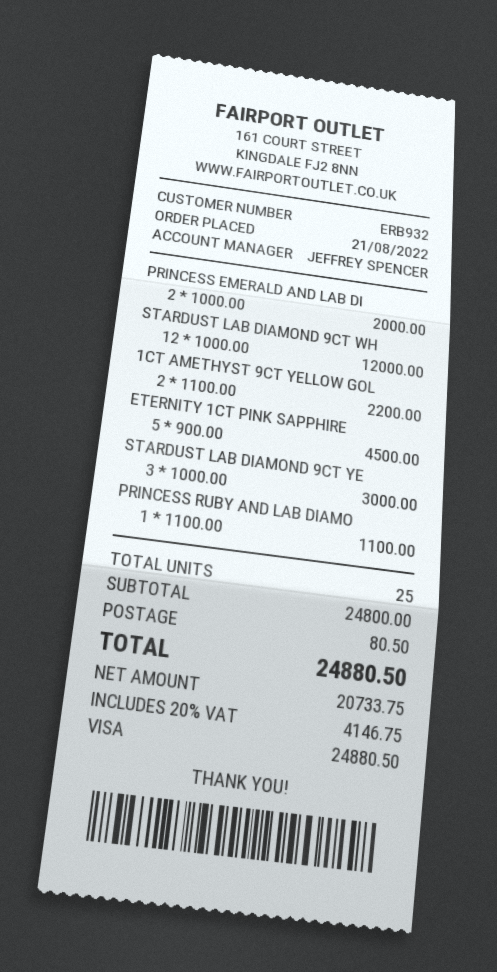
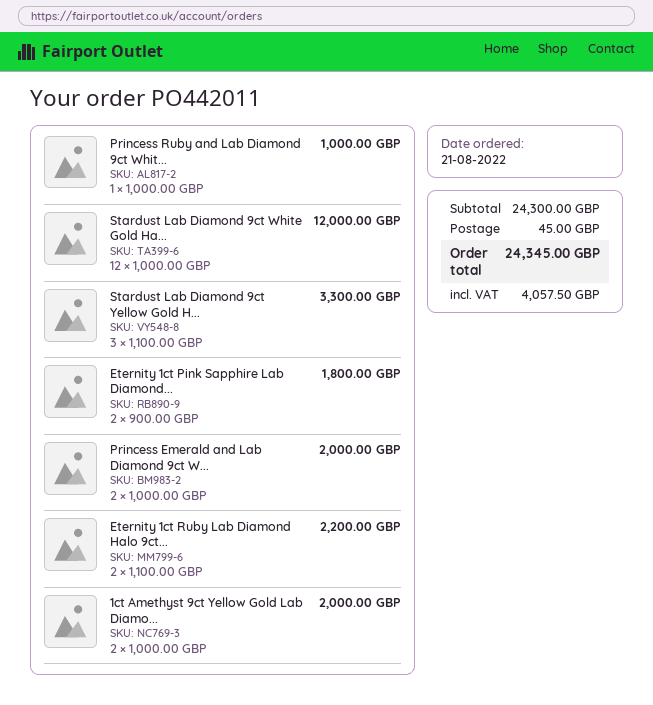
1CT AMETHYST 9CT YELLOW GOL: 2 x 1100.00 = 2200.00 -> 2 x 1000.00 = 2000.00
ETERNITY 1CT PINK SAPPHIRE: 5 x 900.00 = 4500.00 -> 2 x 900.00 = 1800.00
STARDUST LAB DIAMOND 9CT YE: 3 x 1000.00 = 3000.00 -> 3 x 1100.00 = 3300.00
PRINCESS RUBY AND LAB DIAMO: 1 x 1100.00 = 1100.00 -> 1 x 1000.00 = 1000.00
Eternity 1ct Ruby Lab Diamond Halo 9ct...: none -> 2 x 1100.00 = 2200.00
subtotal: 24800.00 -> 24300.00
shipping: 80.50 -> 45.00
tax: 4146.75 -> 4057.50
total: 24880.50 -> 24345.00

